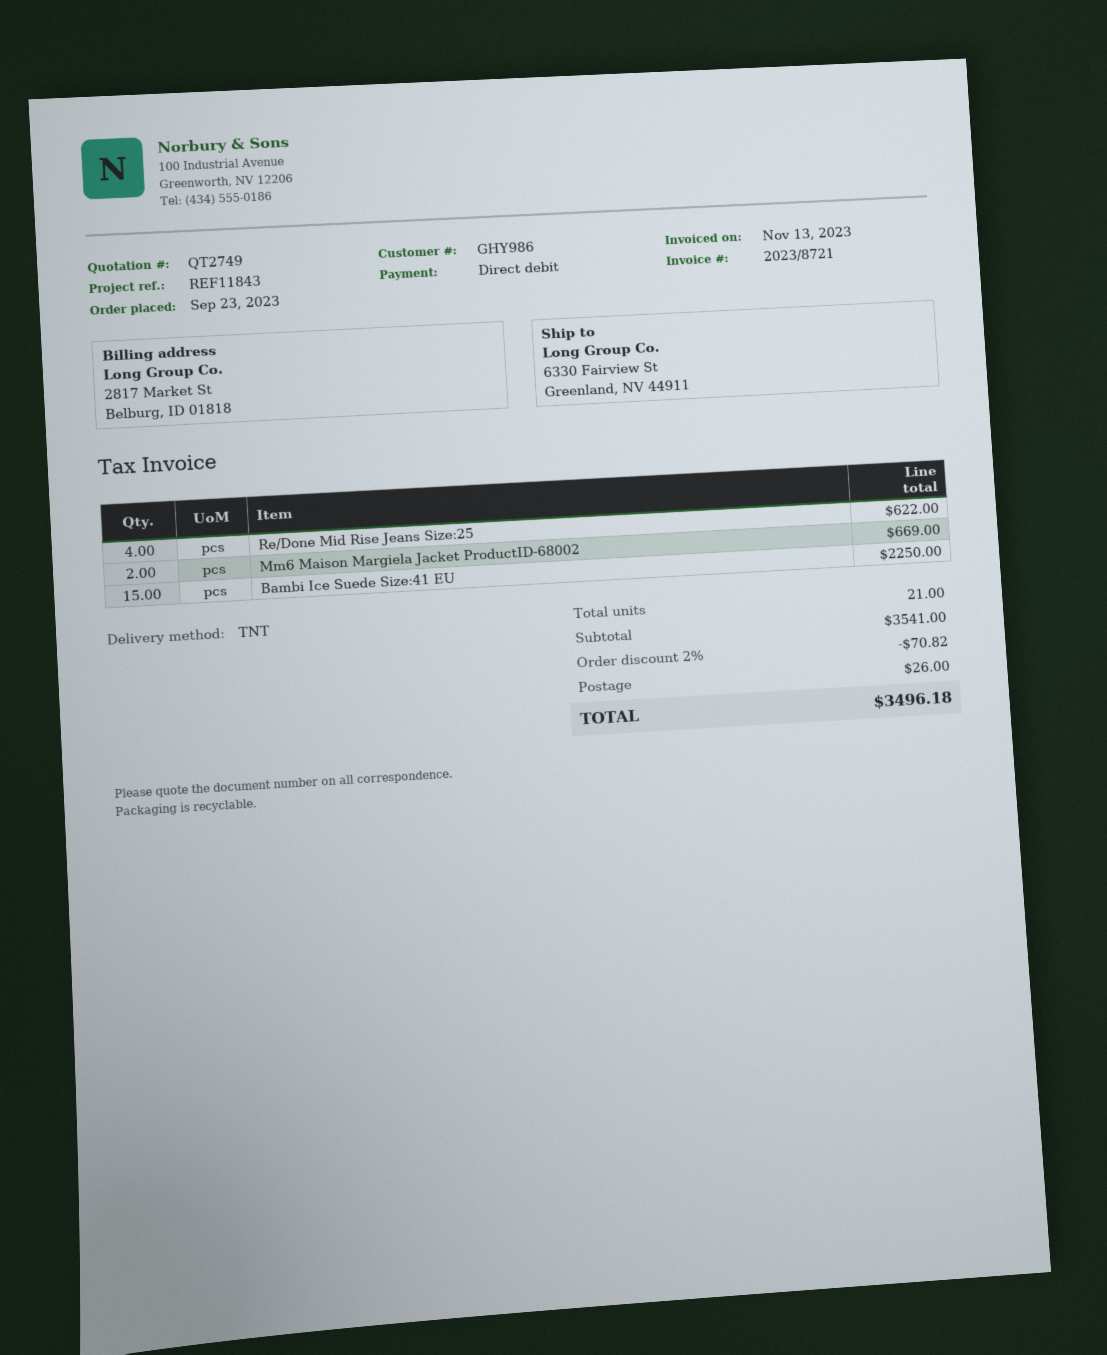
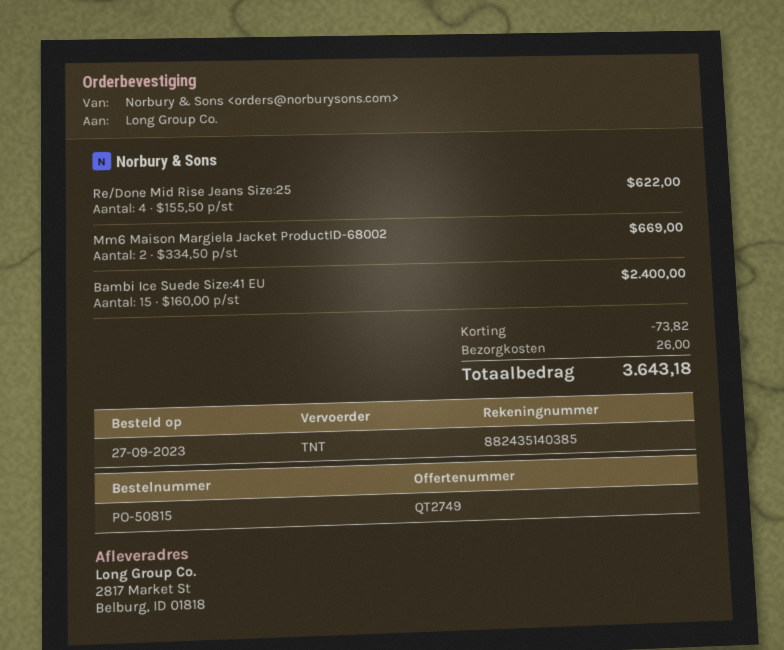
order date: 2023-09-23 -> 2023-09-27
ship to: 6330 Fairview St, Greenland, NV 44911 -> 2817 Market St, Belburg, ID 01818
Bambi Ice Suede Size:41 EU: 15 for 2250.00 -> 15 for 2400.00
discount: 70.82 -> 73.82
total: 3496.18 -> 3643.18

